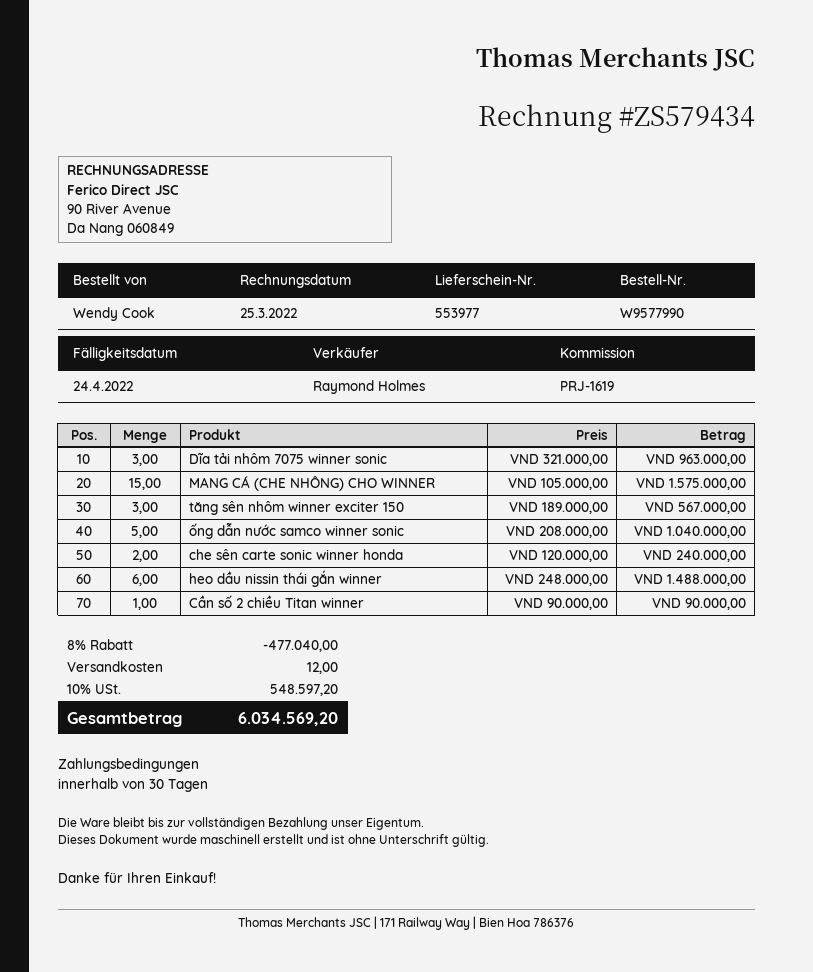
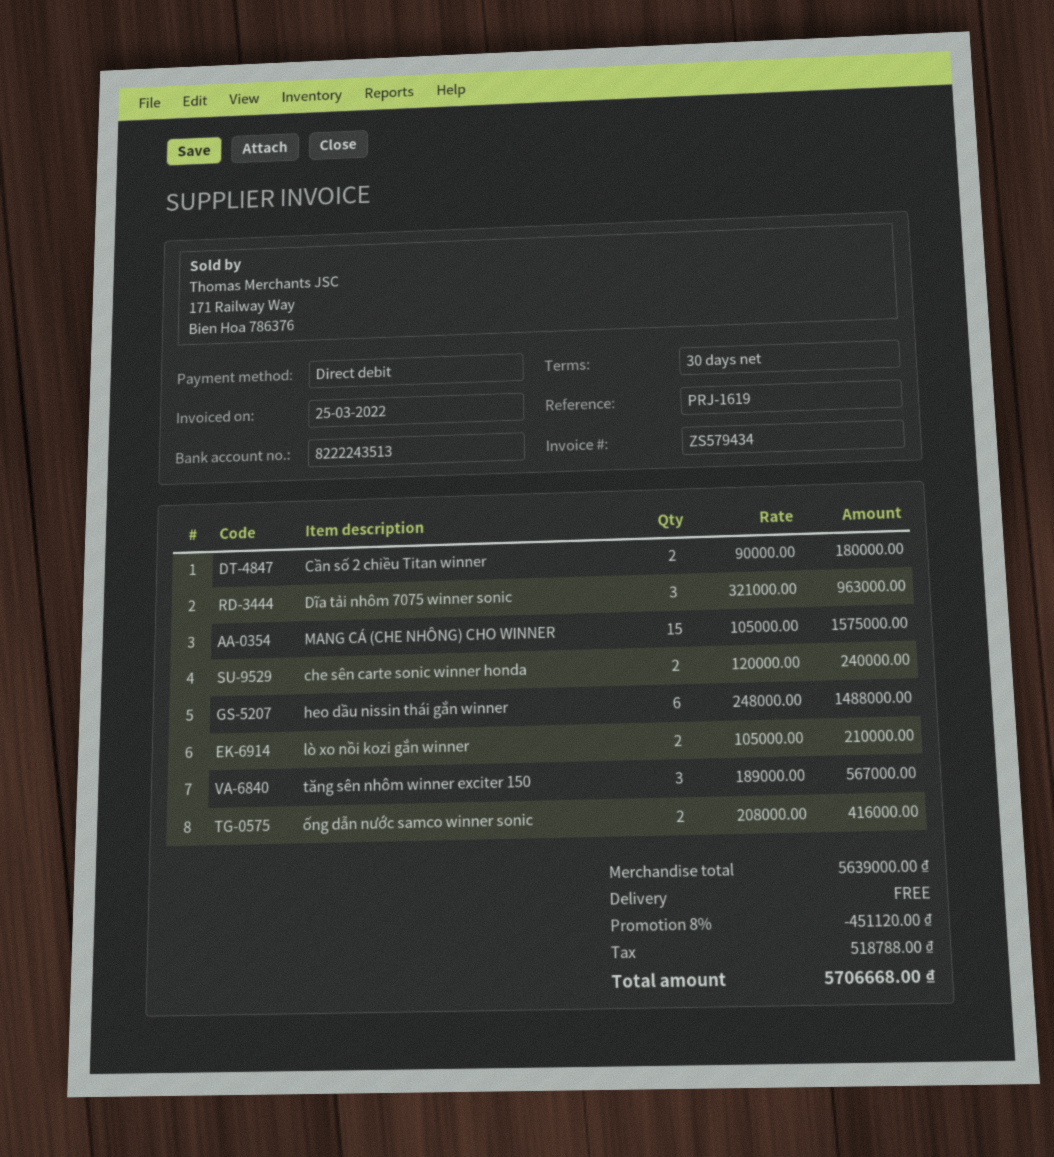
ống dẫn nước samco winner sonic: 5 x 208000.00 = 1040000.00 -> 2 x 208000.00 = 416000.00
Cần số 2 chiều Titan winner: 1 x 90000.00 = 90000.00 -> 2 x 90000.00 = 180000.00
lò xo nồi kozi gắn winner: none -> 2 x 105000.00 = 210000.00
discount: 8% = 477040.00 -> 8% = 451120.00
shipping: 12.00 -> 0.00
tax: 548597.20 -> 518788.00
total: 6034569.20 -> 5706668.00

